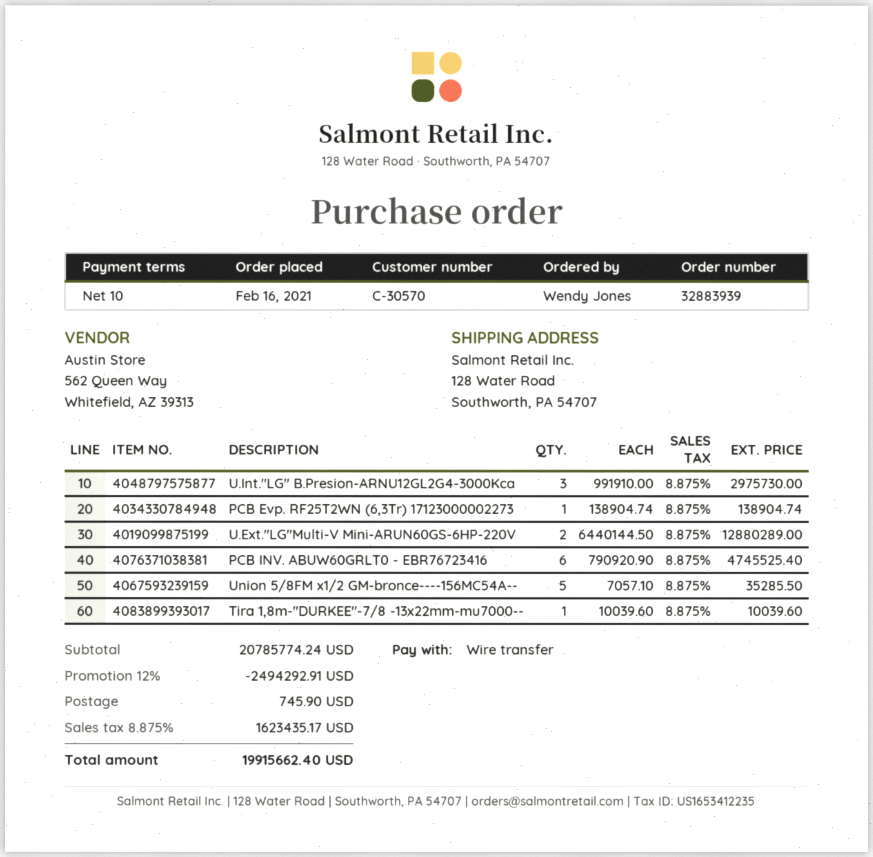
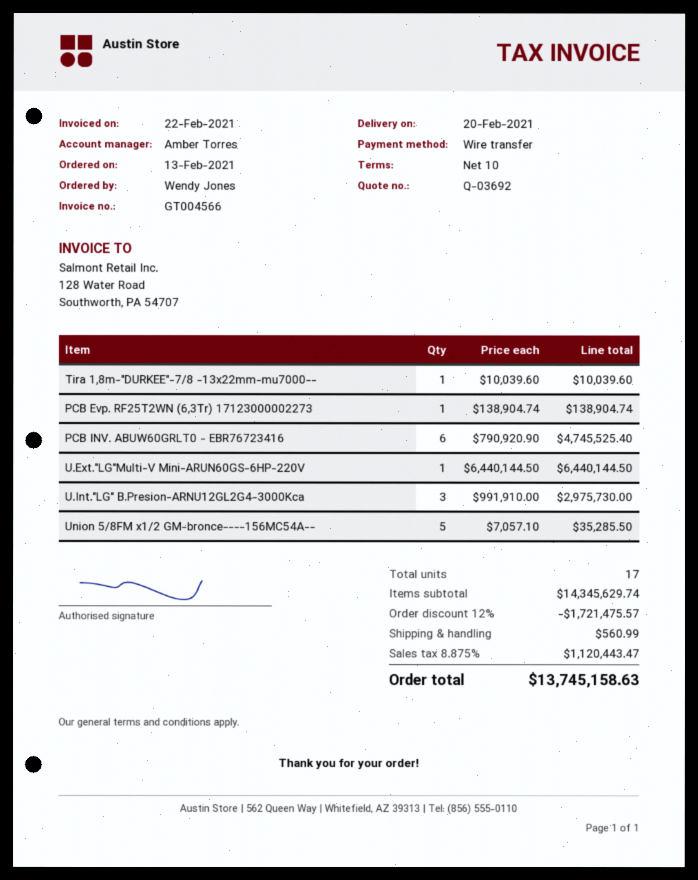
order date: 2021-02-16 -> 2021-02-13
U.Ext."LG"Multi-V Mini-ARUN60GS-6HP-220V: 2 x 6440144.50 = 12880289.00 -> 1 x 6440144.50 = 6440144.50
subtotal: 20785774.24 -> 14345629.74
discount: 12% = 2494292.91 -> 12% = 1721475.57
shipping: 745.90 -> 560.99
tax: 8.875% = 1623435.17 -> 8.875% = 1120443.47
total: 19915662.40 -> 13745158.63

